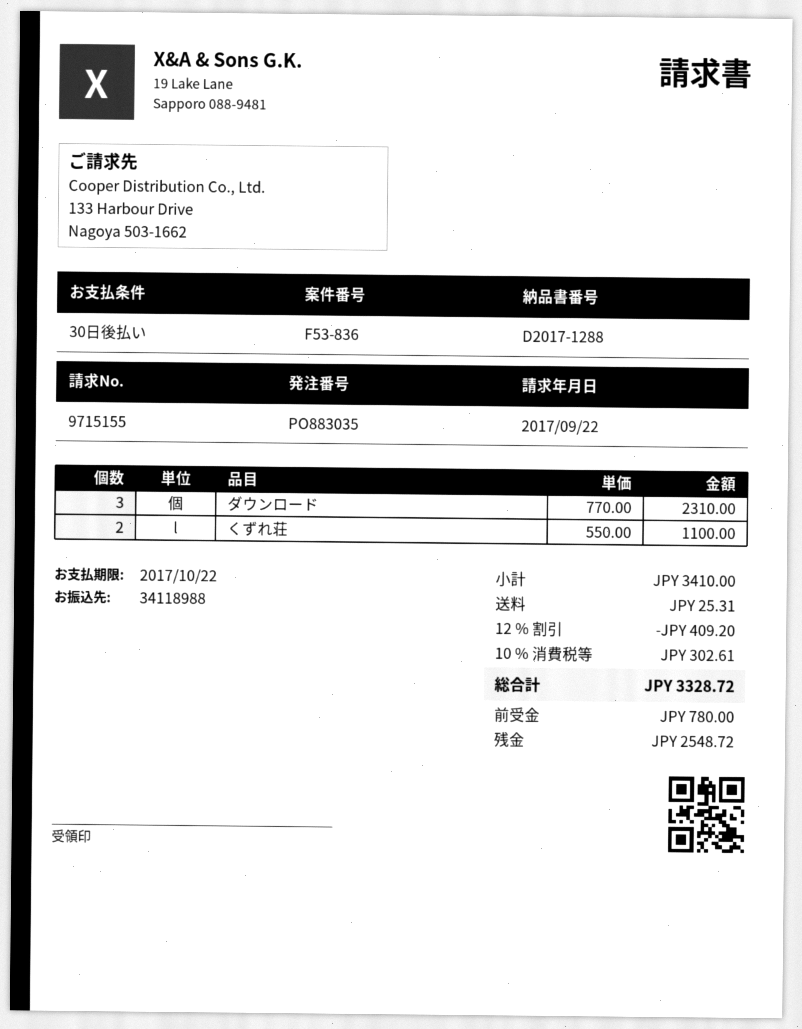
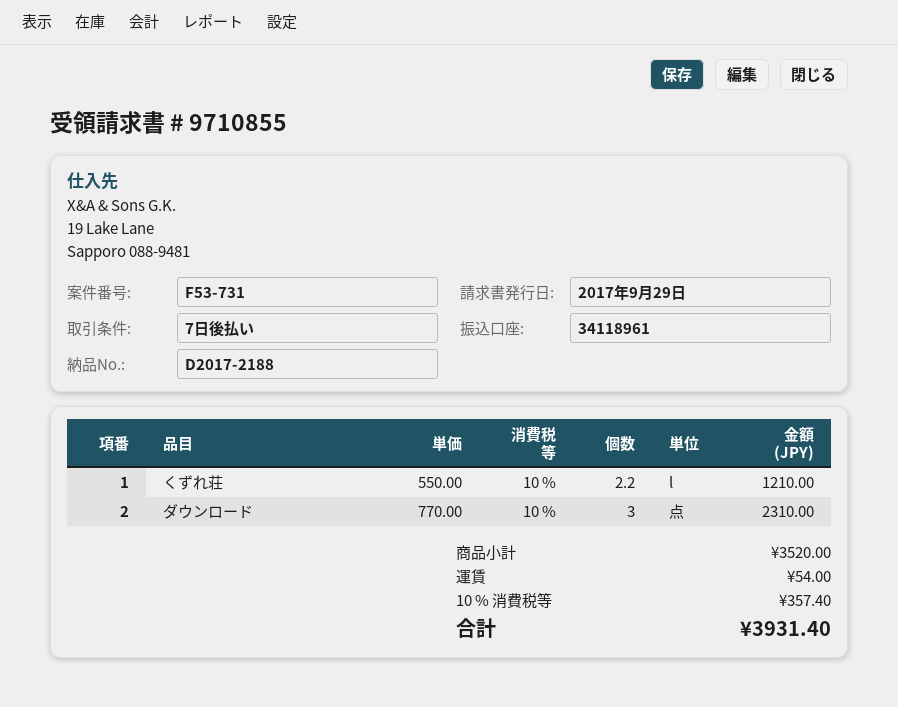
delivery note number: D2017-1288 -> D2017-2188
invoice number: 9715155 -> 9710855
invoice date: 2017-09-22 -> 2017-09-29
payment terms: 30 days -> 7 days
reference: F53-836 -> F53-731
bank account: 34118988 -> 34118961
くずれ荘: 2 x 550.00 = 1100.00 -> 2.2 x 550.00 = 1210.00
subtotal: 3410.00 -> 3520.00
discount: 12% = 409.20 -> none
shipping: 25.31 -> 54.00
tax: 10% = 302.61 -> 10% = 357.40
total: 3328.72 -> 3931.40

